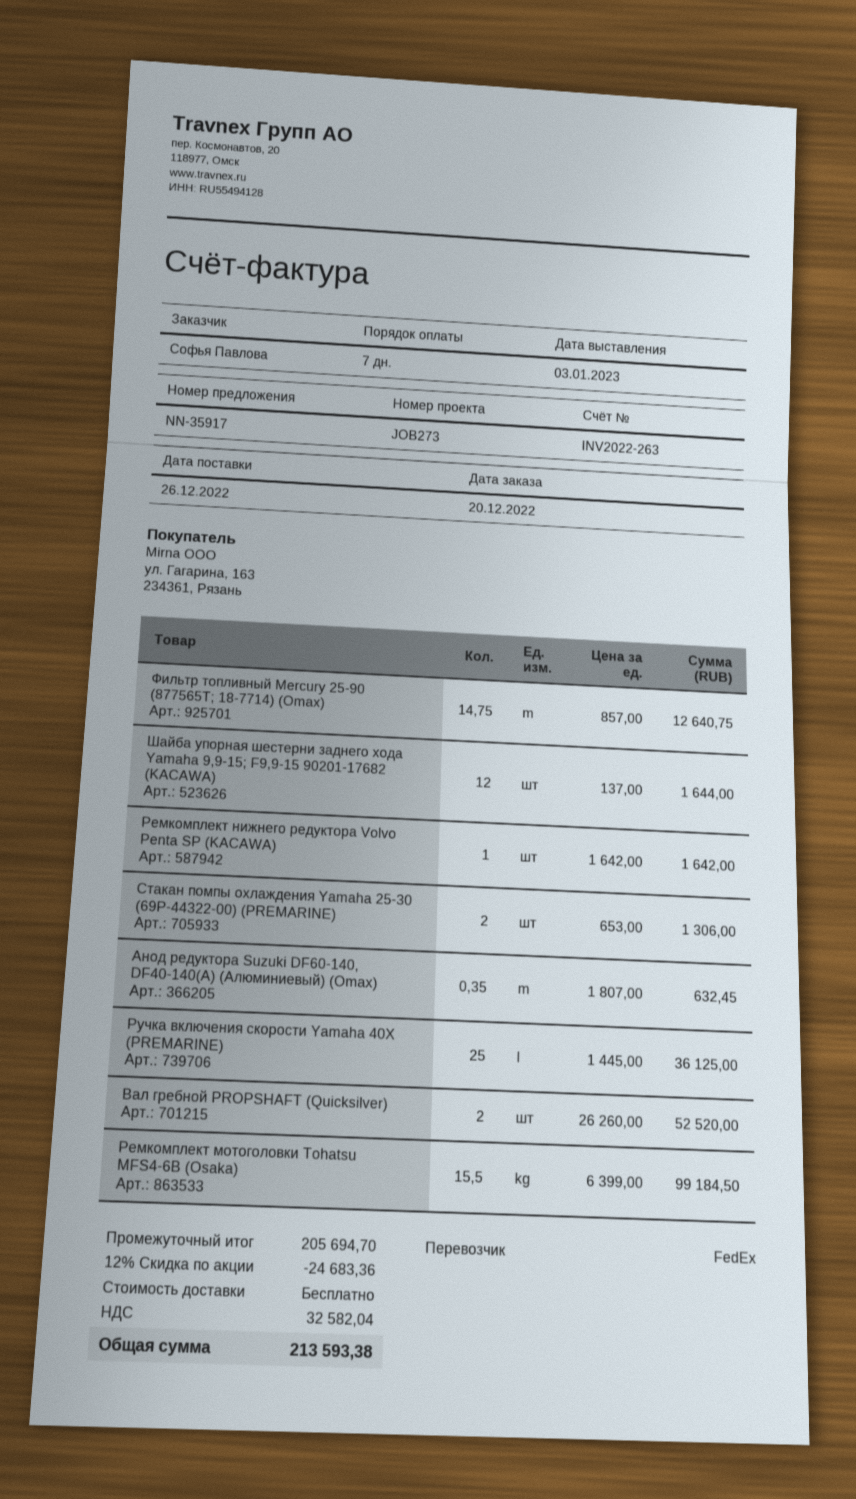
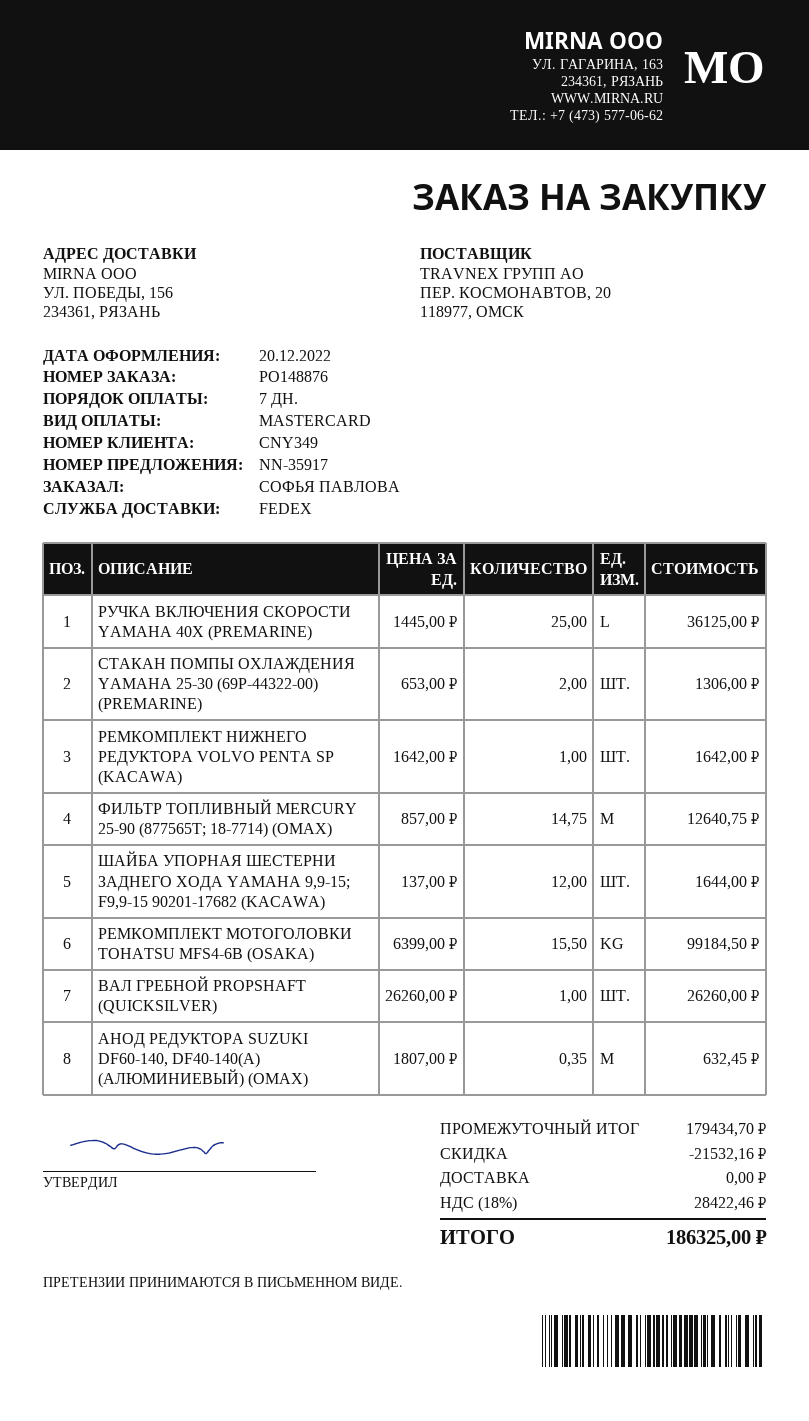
Вал гребной PROPSHAFT (Quicksilver): 2 x 26260.00 = 52520.00 -> 1 x 26260.00 = 26260.00
subtotal: 205694.70 -> 179434.70
discount: 24683.36 -> 21532.16
tax: 32582.04 -> 28422.46
total: 213593.38 -> 186325.00

